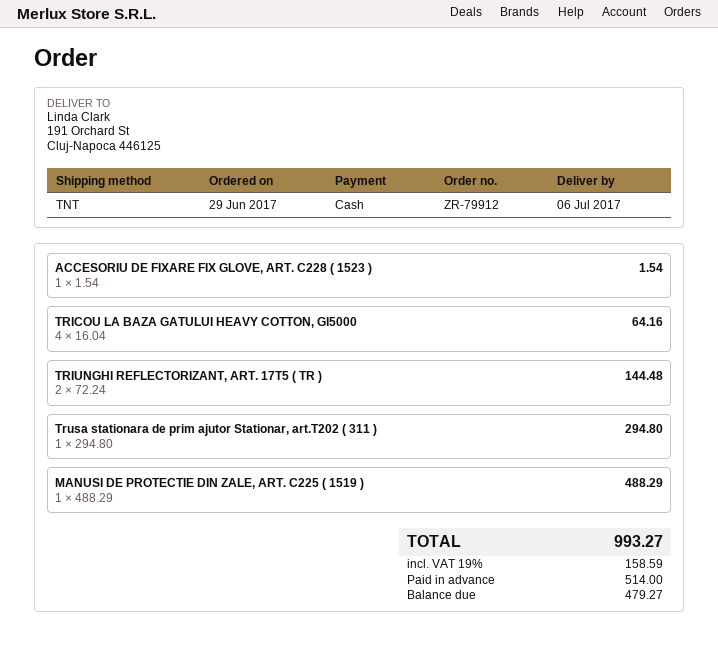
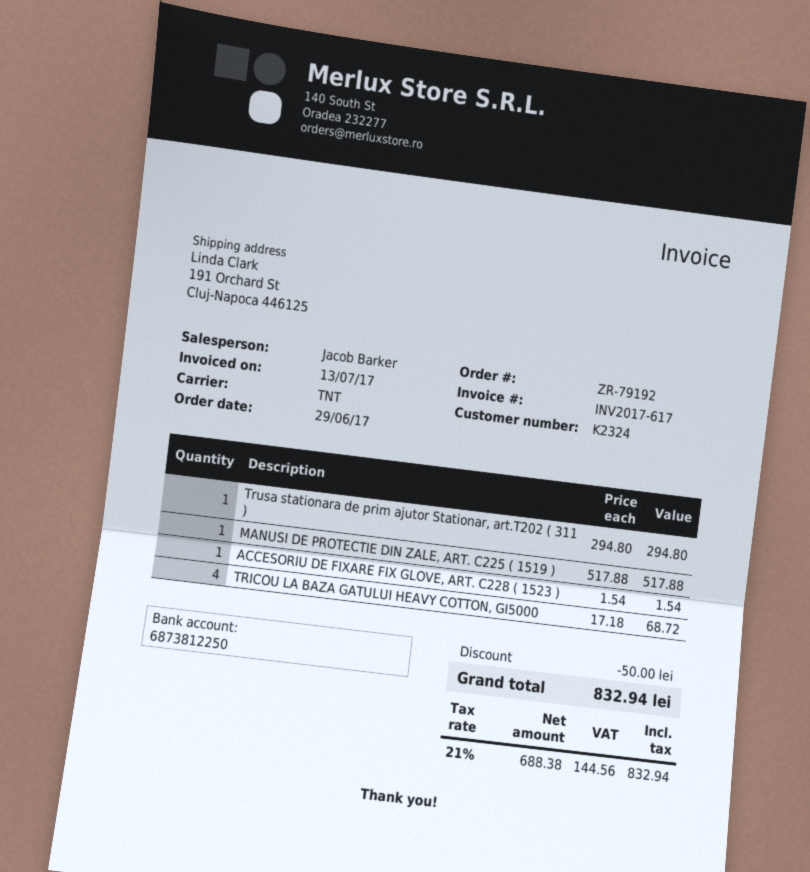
order number: ZR-79912 -> ZR-79192
TRICOU LA BAZA GATULUI HEAVY COTTON, GI5000: 4 x 16.04 = 64.16 -> 4 x 17.18 = 68.72
TRIUNGHI REFLECTORIZANT, ART. 17T5 ( TR ): 2 x 72.24 = 144.48 -> none
MANUSI DE PROTECTIE DIN ZALE, ART. C225 ( 1519 ): 1 x 488.29 = 488.29 -> 1 x 517.88 = 517.88
discount: none -> 50.00
tax: 19% = 158.59 -> 21% = 144.56
total: 993.27 -> 832.94

